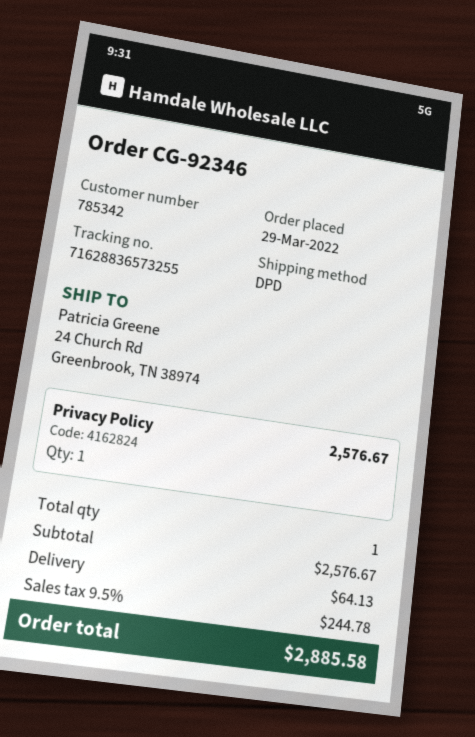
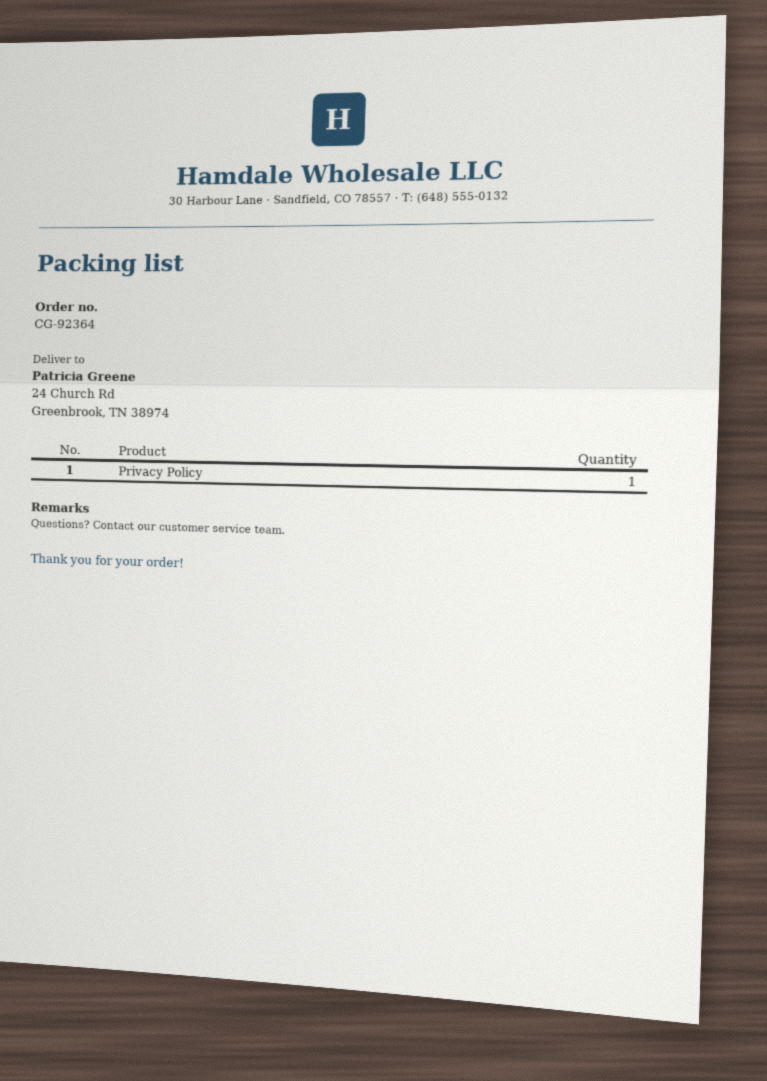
order number: CG-92346 -> CG-92364

